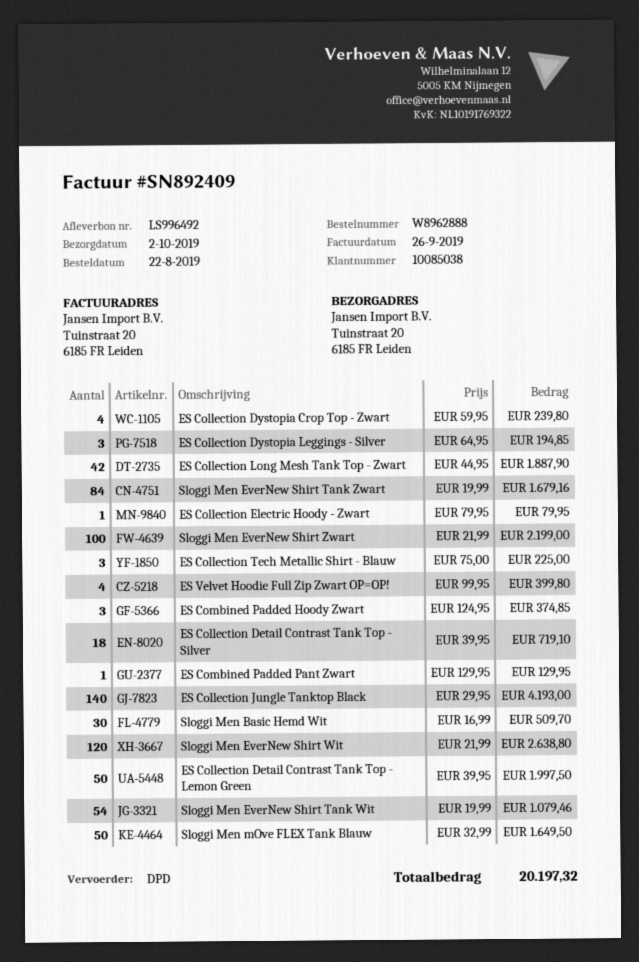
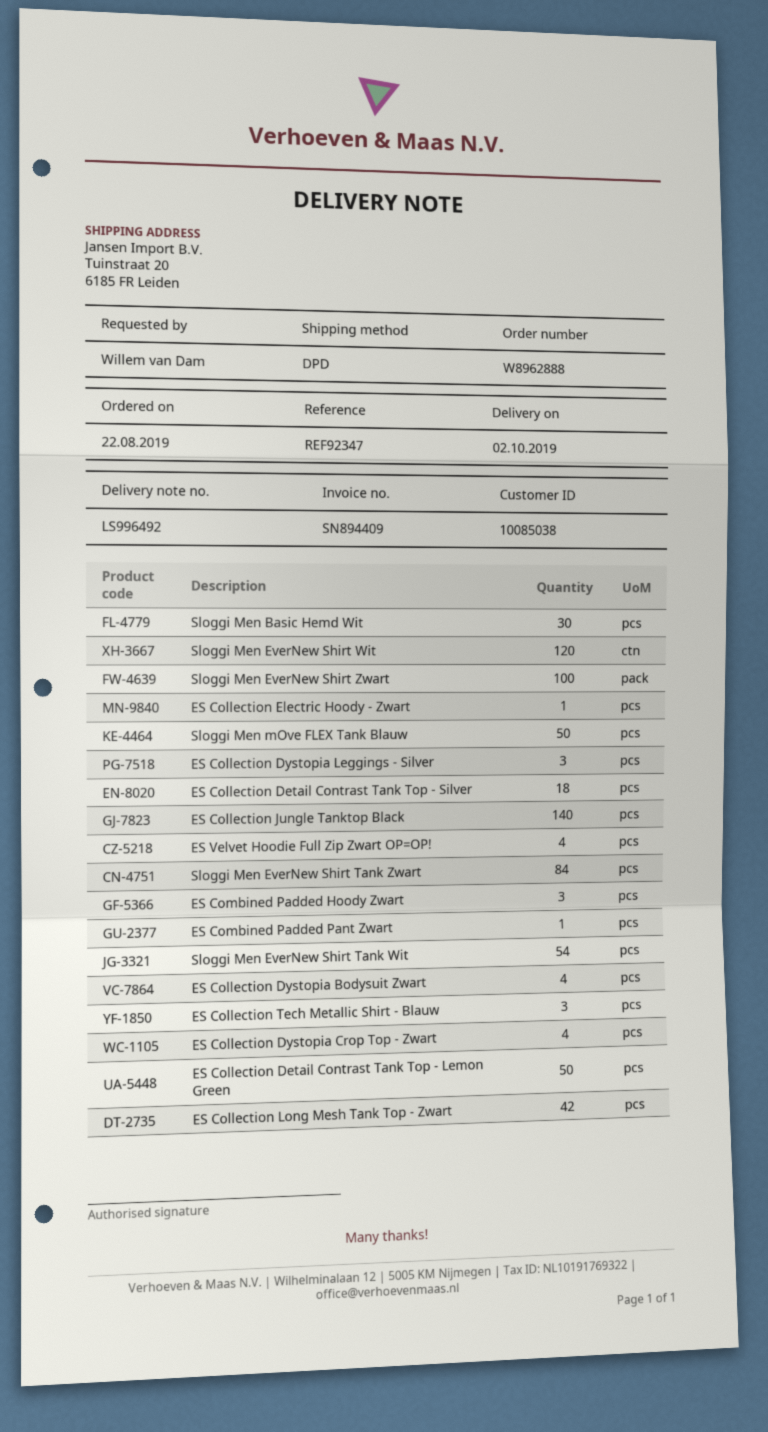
invoice number: SN892409 -> SN894409
ES Collection Dystopia Bodysuit Zwart: none -> 4

